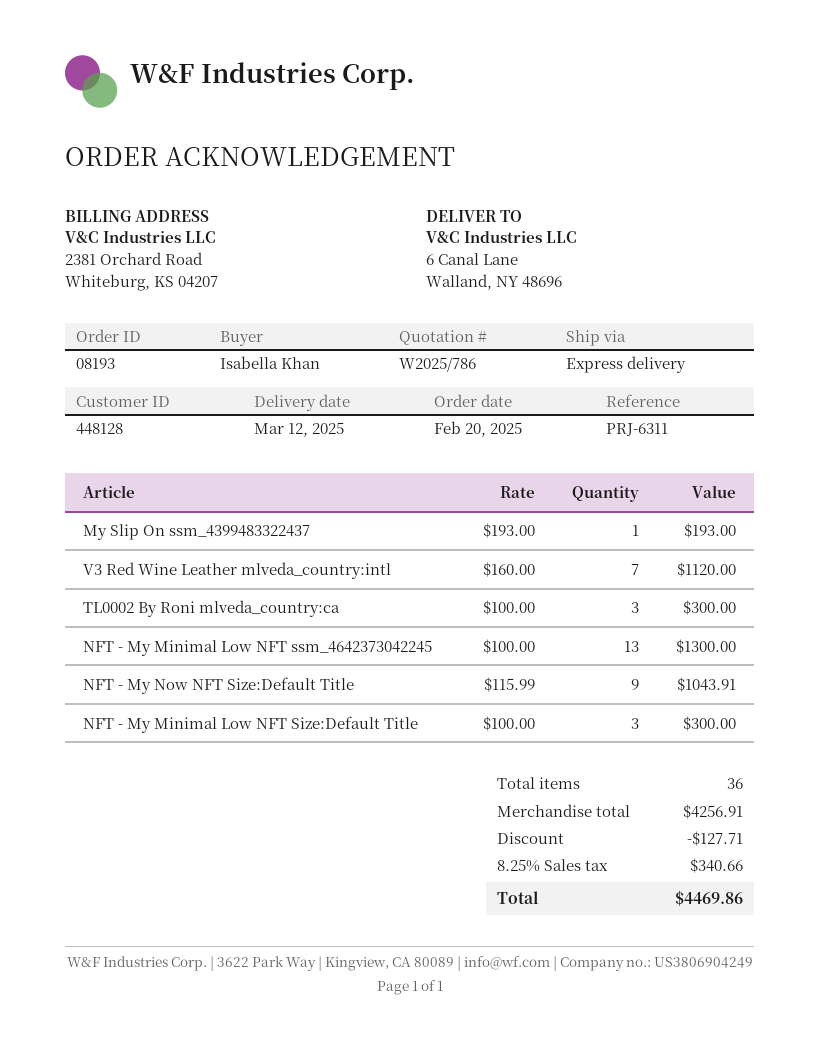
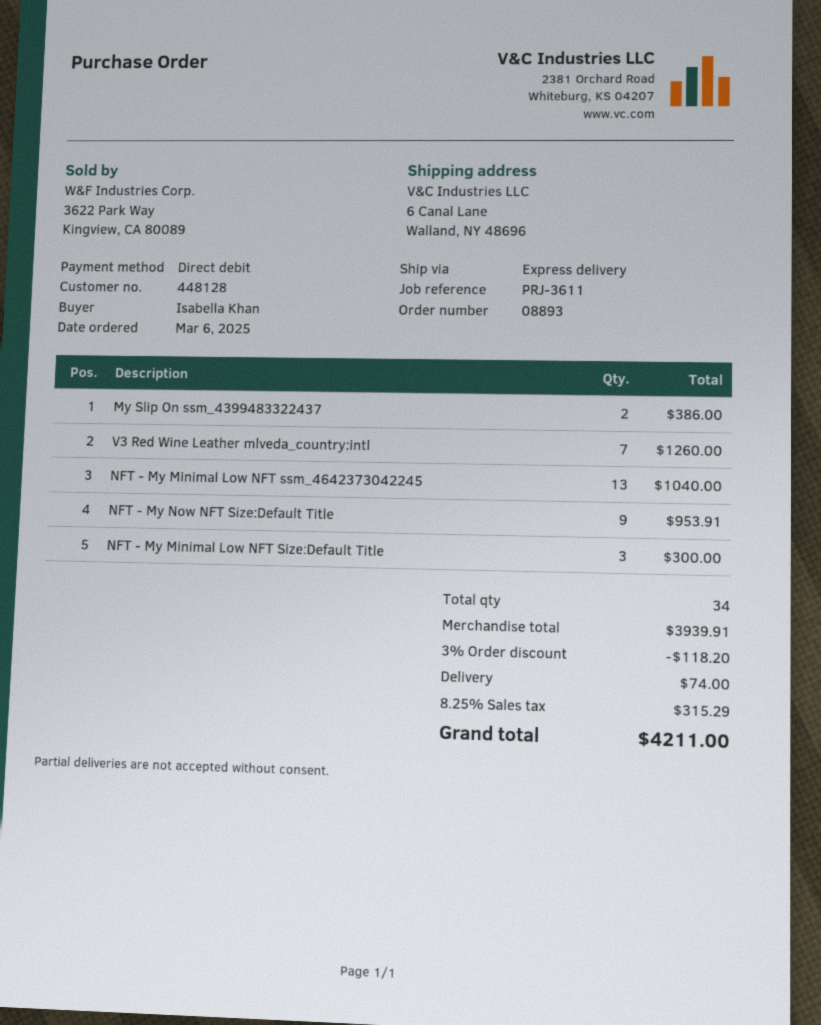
order number: 08193 -> 08893
order date: 2025-02-20 -> 2025-03-06
reference: PRJ-6311 -> PRJ-3611
My Slip On ssm_4399483322437: 1 for 193.00 -> 2 for 386.00
V3 Red Wine Leather mlveda_country:intl: 7 for 1120.00 -> 7 for 1260.00
TL0002 By Roni mlveda_country:ca: 3 for 300.00 -> none
NFT - My Minimal Low NFT ssm_4642373042245: 13 for 1300.00 -> 13 for 1040.00
NFT - My Now NFT Size:Default Title: 9 for 1043.91 -> 9 for 953.91
total quantity: 36 -> 34
subtotal: 4256.91 -> 3939.91
discount: 127.71 -> 118.20
shipping: none -> 74.00
tax: 8.25% = 340.66 -> 8.25% = 315.29
total: 4469.86 -> 4211.00

